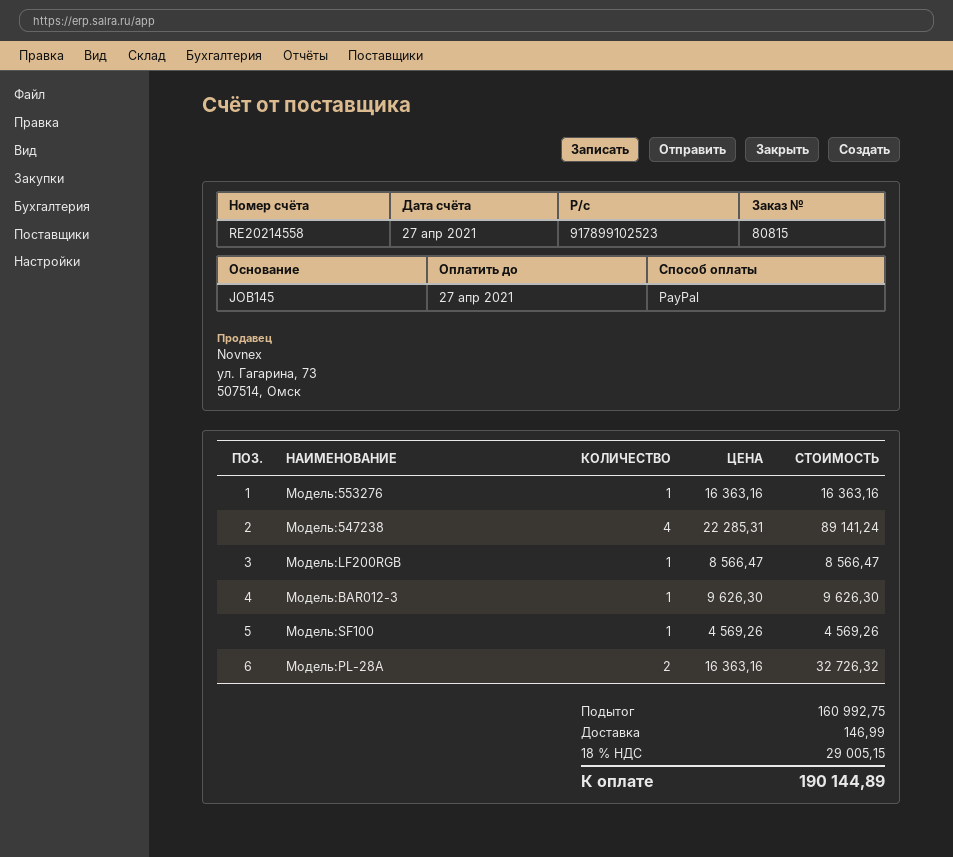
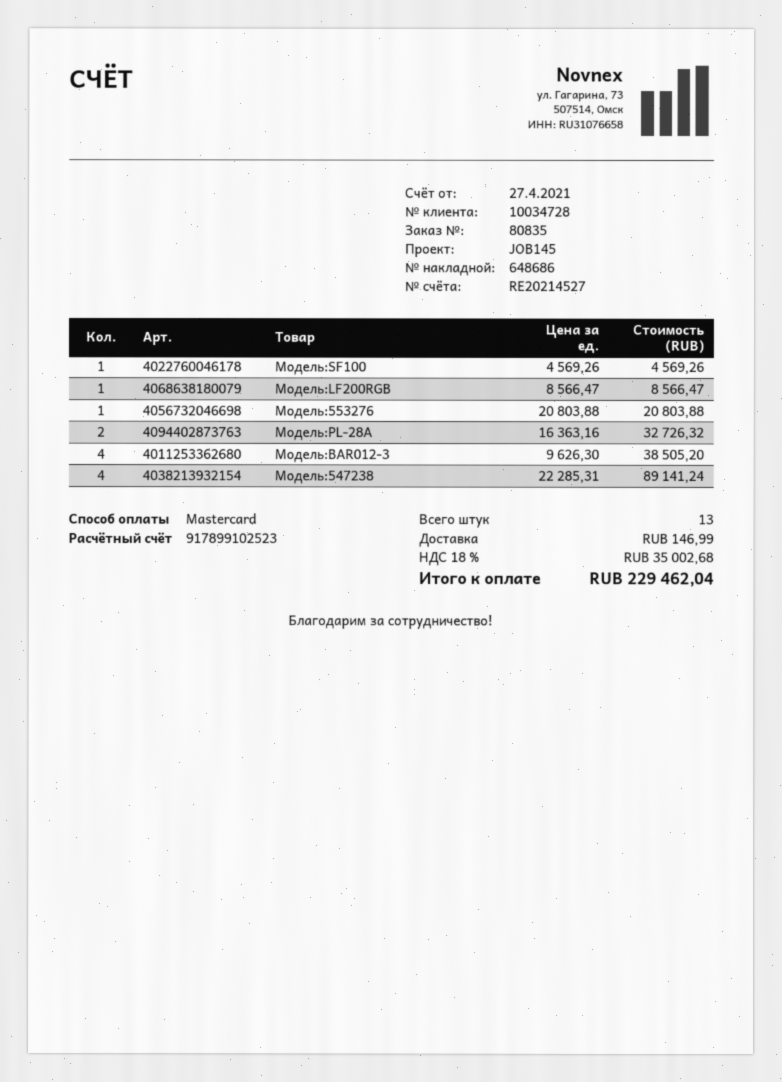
order number: 80815 -> 80835
invoice number: RE20214558 -> RE20214527
payment method: PayPal -> Mastercard
Модель:553276: 1 x 16363.16 = 16363.16 -> 1 x 20803.88 = 20803.88
Модель:BAR012-3: 1 x 9626.30 = 9626.30 -> 4 x 9626.30 = 38505.20
tax: 18% = 29005.15 -> 18% = 35002.68
total: 190144.89 -> 229462.04

